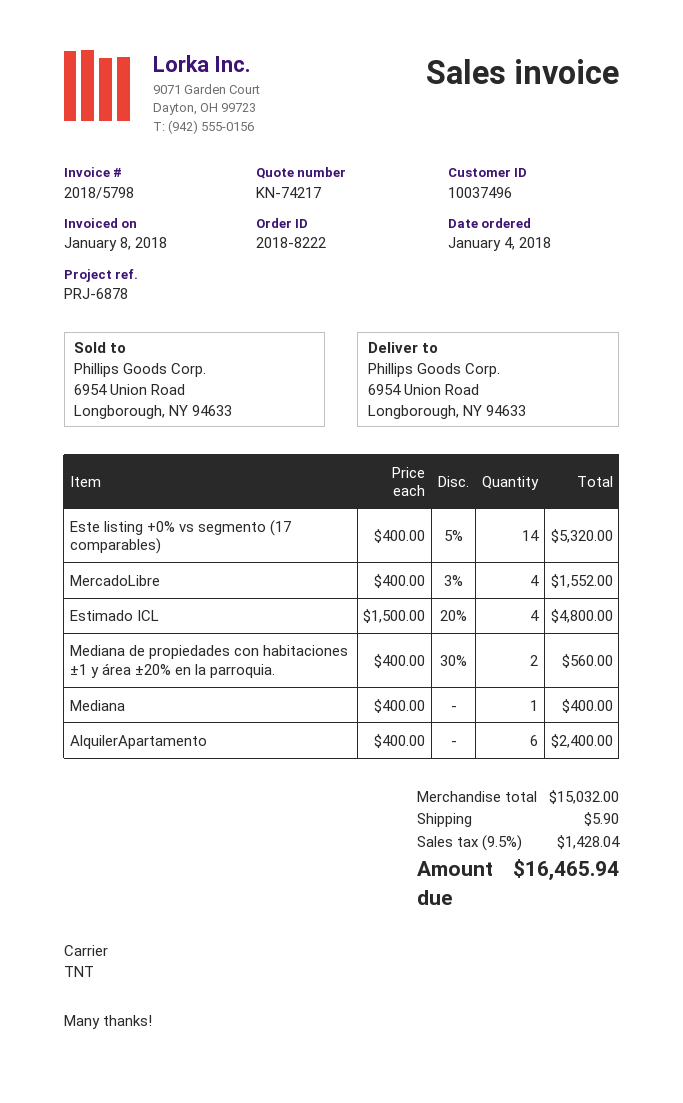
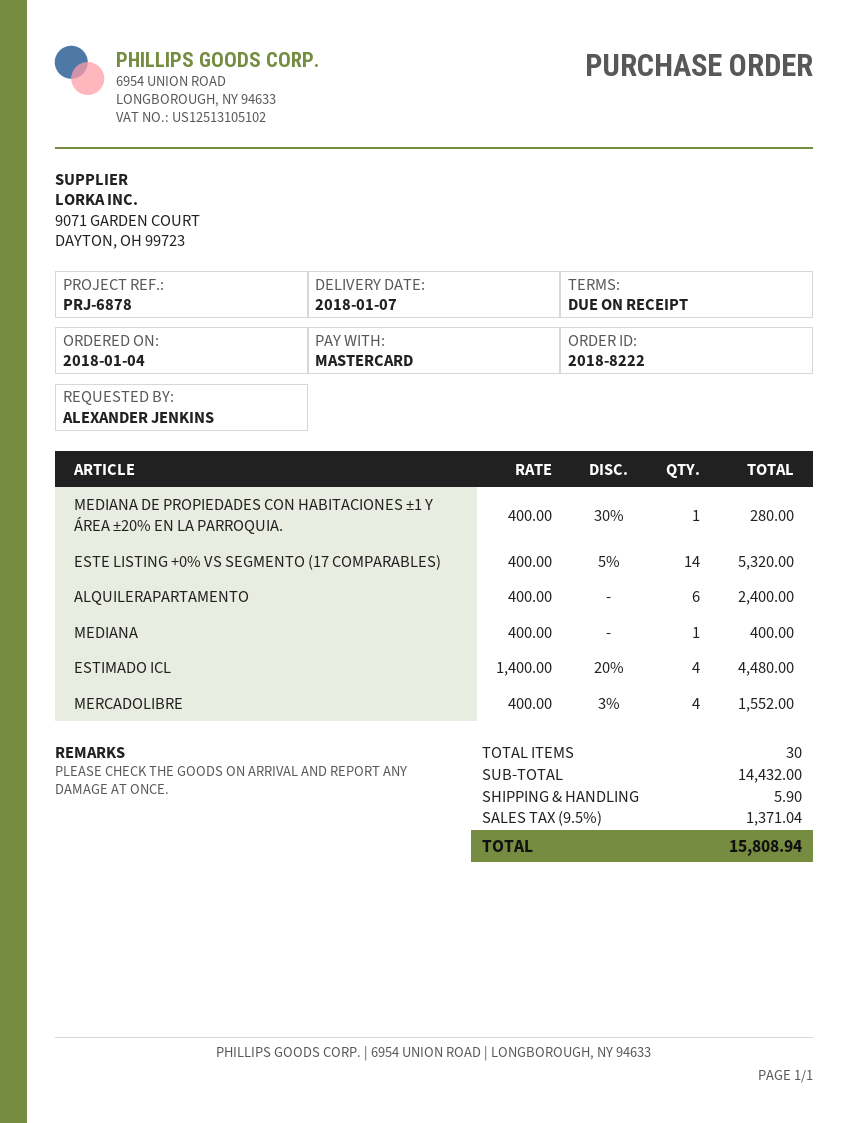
Estimado ICL: 4 x 1500.00 - 20% = 4800.00 -> 4 x 1400.00 - 20% = 4480.00
Mediana de propiedades con habitaciones ±1 y área ±20% en la parroquia.: 2 x 400.00 - 30% = 560.00 -> 1 x 400.00 - 30% = 280.00
subtotal: 15032.00 -> 14432.00
tax: 9.5% = 1428.04 -> 9.5% = 1371.04
total: 16465.94 -> 15808.94

